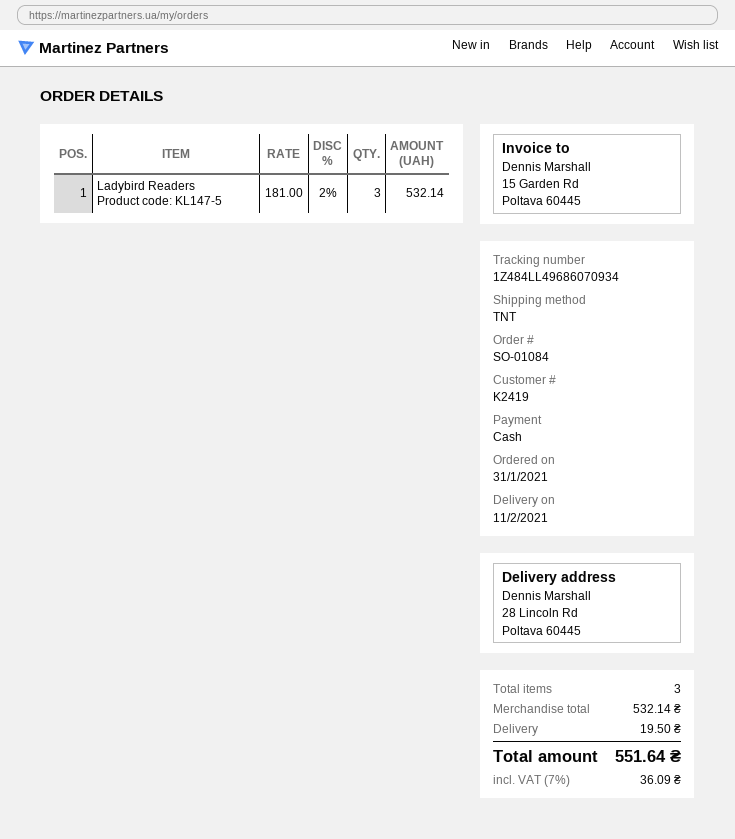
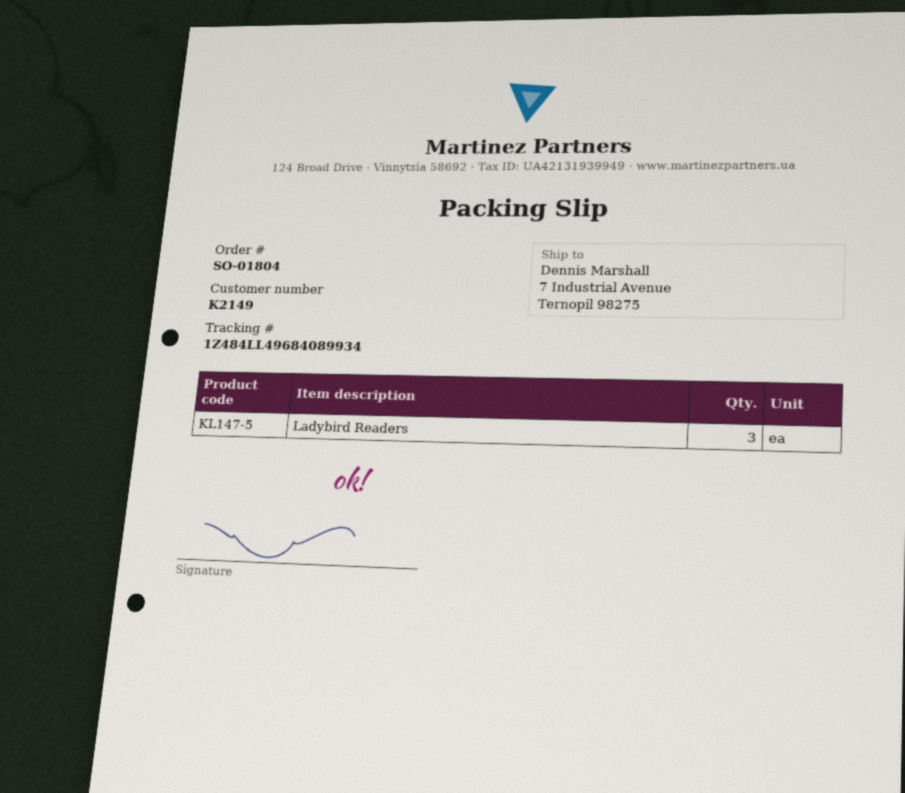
order number: SO-01084 -> SO-01804
customer number: K2419 -> K2149
tracking number: 1Z484LL49686070934 -> 1Z484LL49684089934
ship to: 28 Lincoln Rd, Poltava 60445 -> 7 Industrial Avenue, Ternopil 98275

